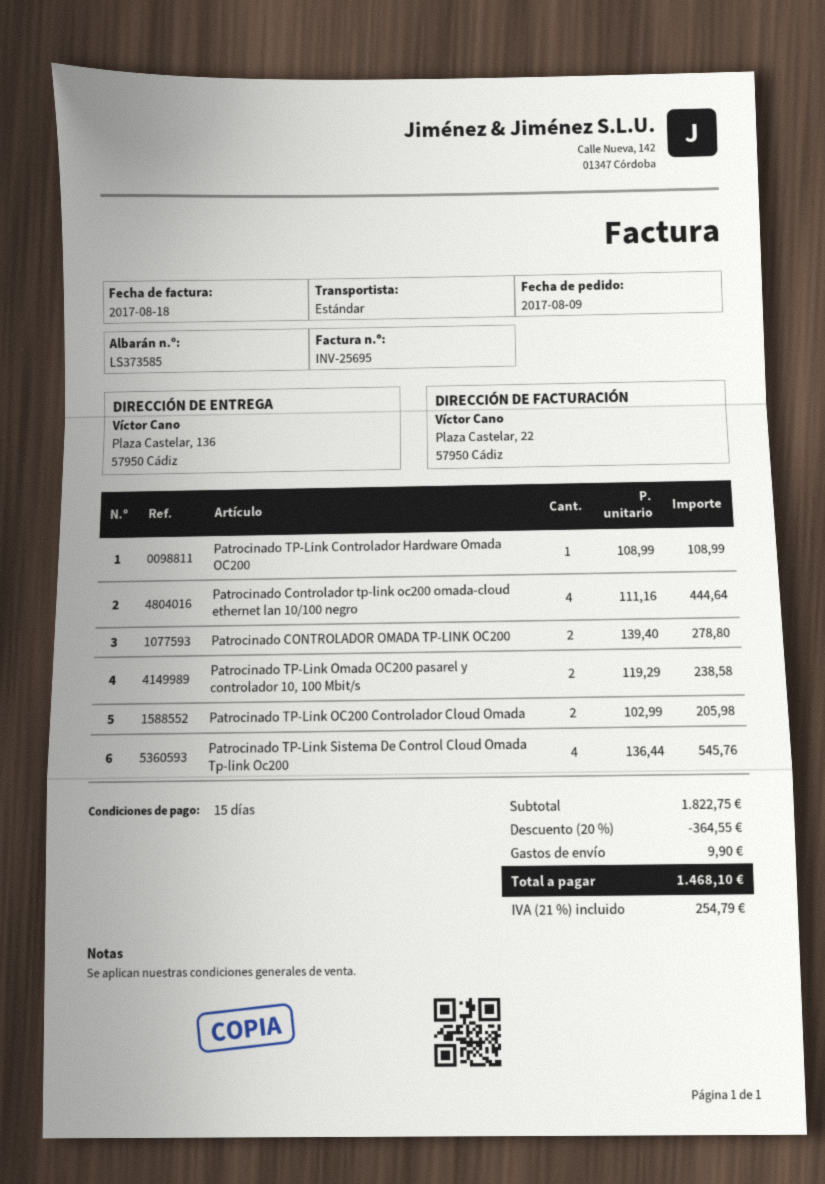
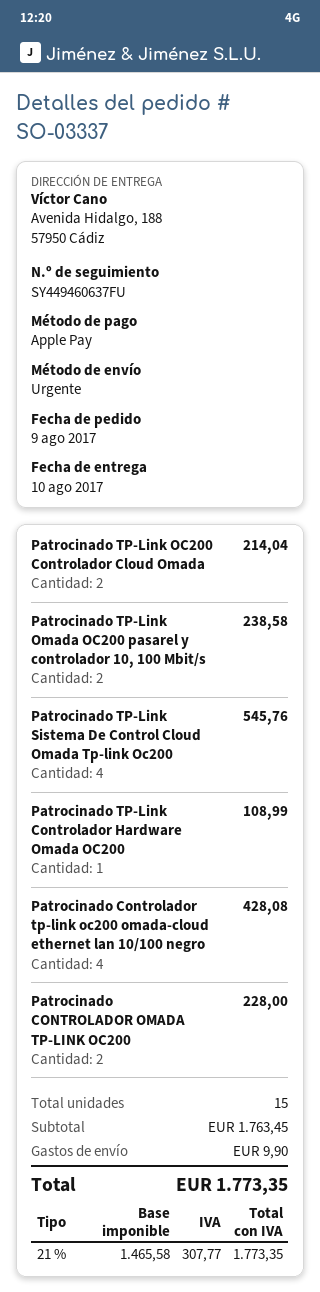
shipping method: standard -> express
ship to: Plaza Castelar, 136, 57950 Cádiz -> Avenida Hidalgo, 188, 57950 Cádiz
Patrocinado Controlador tp-link oc200 omada-cloud ethernet lan 10/100 negro: 4 for 444.64 -> 4 for 428.08
Patrocinado CONTROLADOR OMADA TP-LINK OC200: 2 for 278.80 -> 2 for 228.00
Patrocinado TP-Link OC200 Controlador Cloud Omada: 2 for 205.98 -> 2 for 214.04
subtotal: 1822.75 -> 1763.45
discount: 20% = 364.55 -> none
tax: 21% = 254.79 -> 21% = 307.77
total: 1468.10 -> 1773.35

